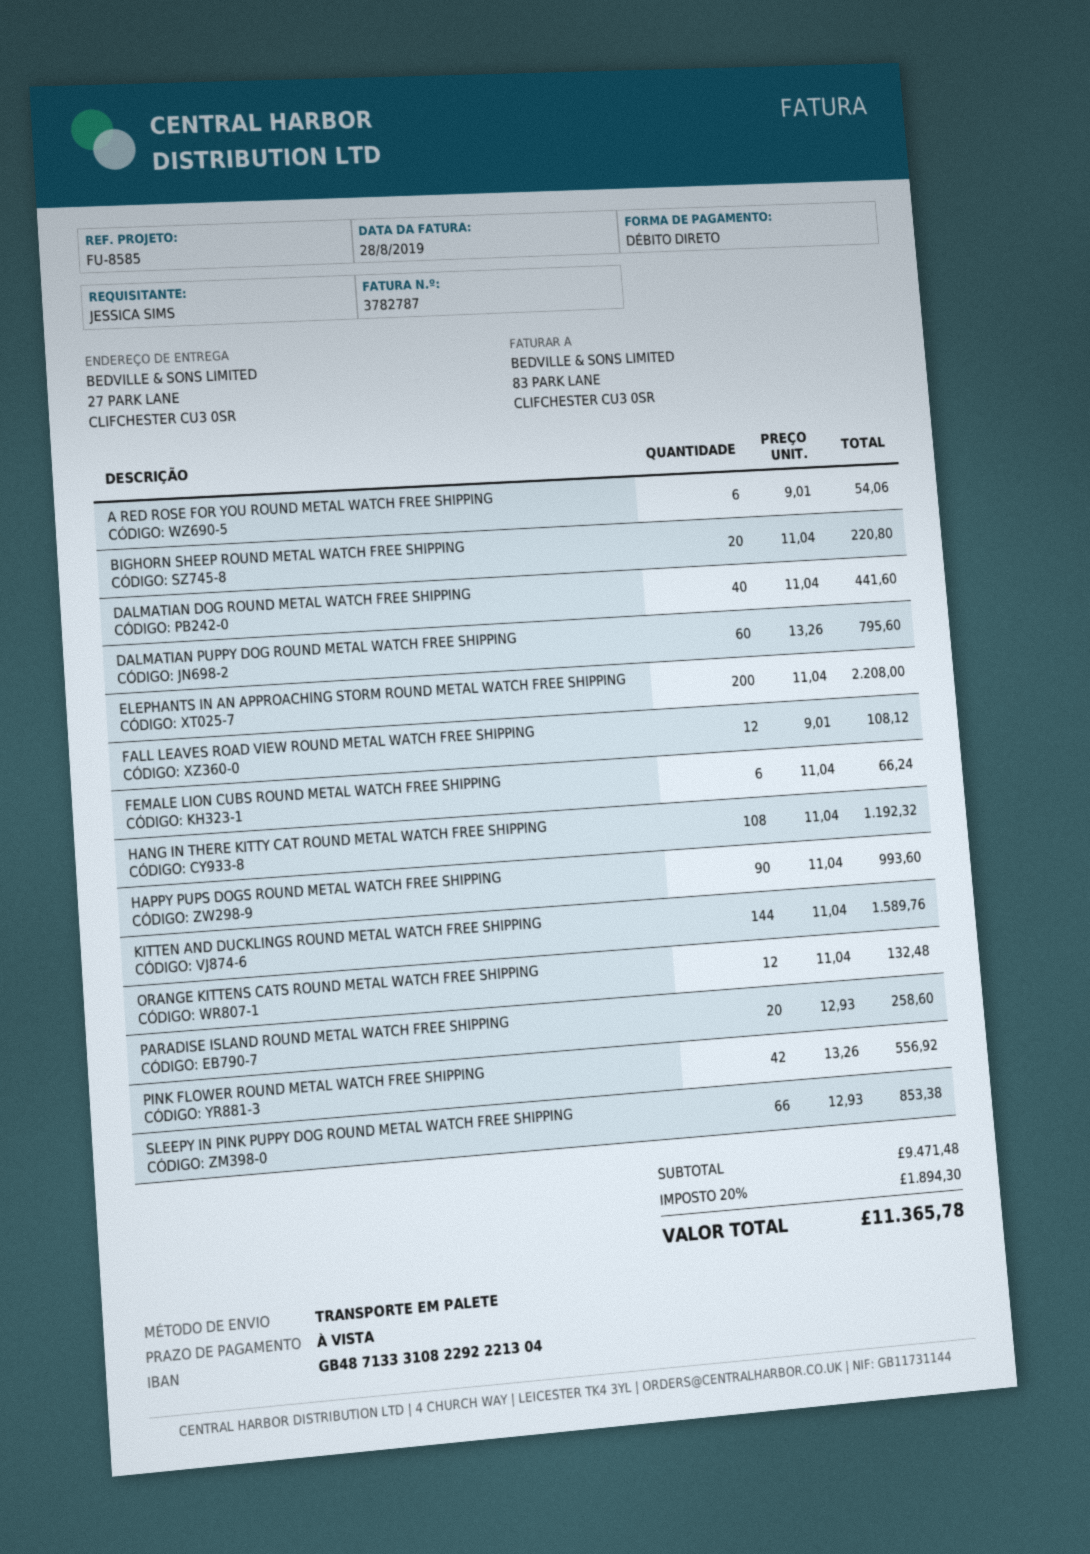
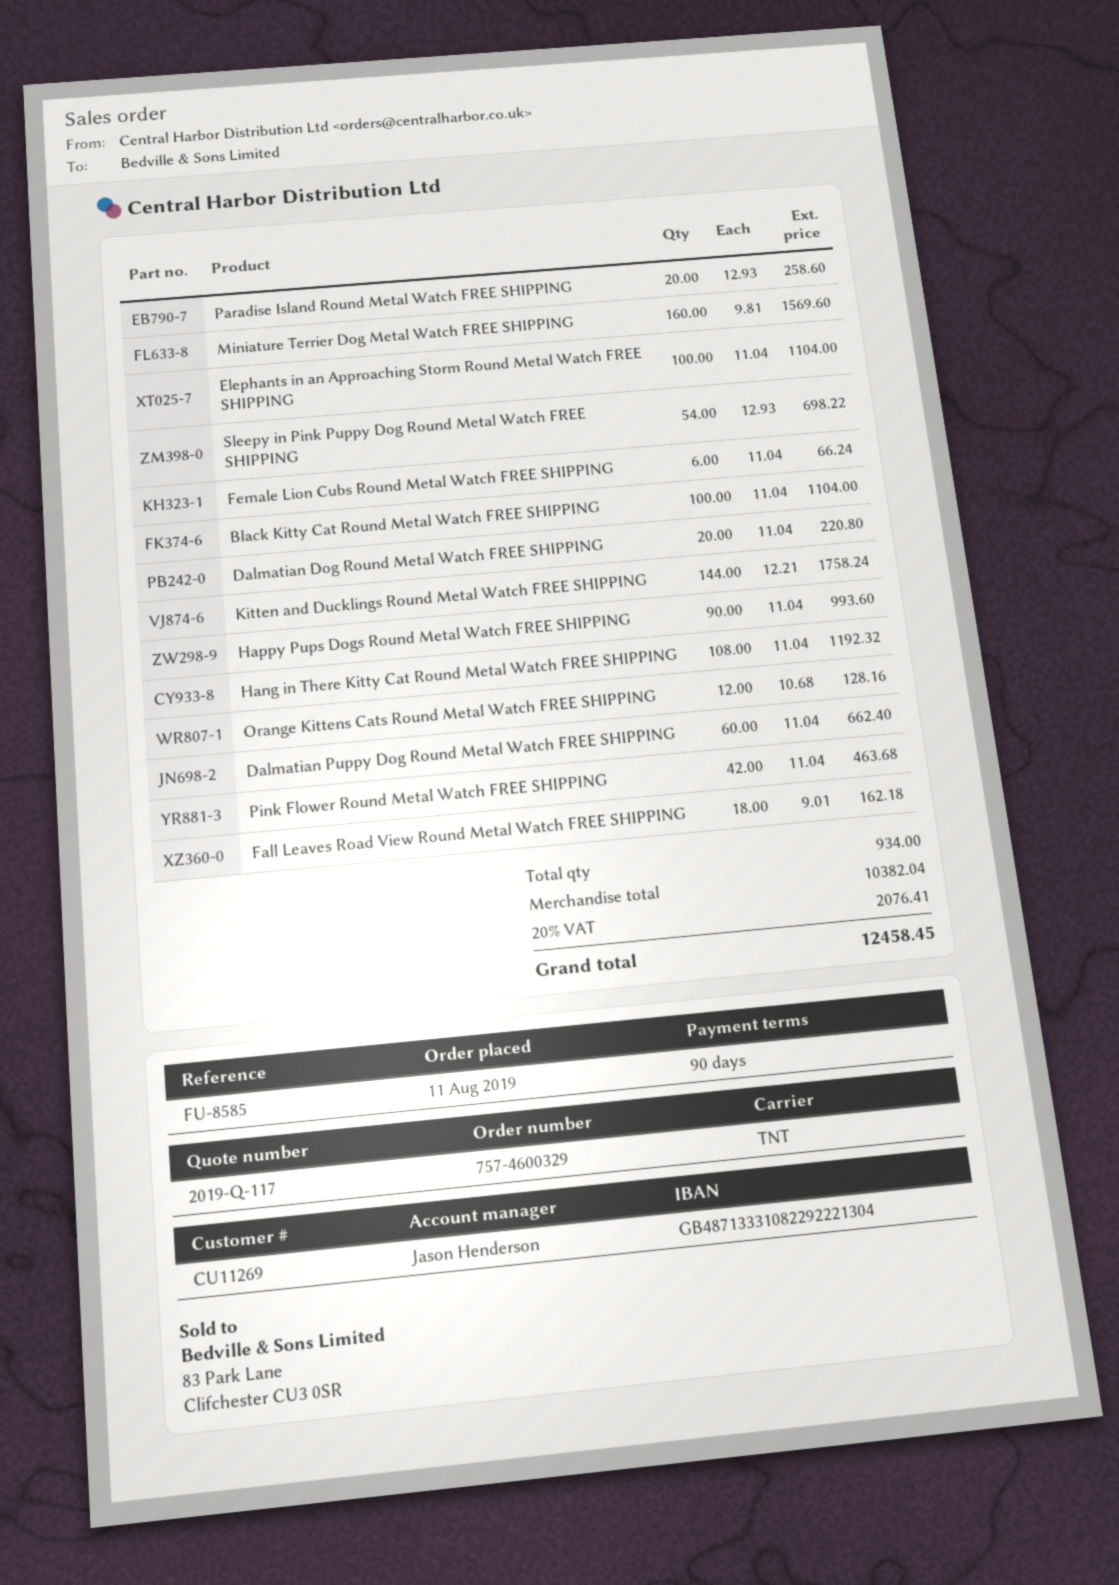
payment terms: on receipt -> 90 days
shipping method: pallet freight -> TNT
A RED ROSE FOR YOU ROUND METAL WATCH FREE SHIPPING: 6 x 9.01 = 54.06 -> none
BIGHORN SHEEP ROUND METAL WATCH FREE SHIPPING: 20 x 11.04 = 220.80 -> none
DALMATIAN DOG ROUND METAL WATCH FREE SHIPPING: 40 x 11.04 = 441.60 -> 20 x 11.04 = 220.80
DALMATIAN PUPPY DOG ROUND METAL WATCH FREE SHIPPING: 60 x 13.26 = 795.60 -> 60 x 11.04 = 662.40
ELEPHANTS IN AN APPROACHING STORM ROUND METAL WATCH FREE SHIPPING: 200 x 11.04 = 2208.00 -> 100 x 11.04 = 1104.00
FALL LEAVES ROAD VIEW ROUND METAL WATCH FREE SHIPPING: 12 x 9.01 = 108.12 -> 18 x 9.01 = 162.18
KITTEN AND DUCKLINGS ROUND METAL WATCH FREE SHIPPING: 144 x 11.04 = 1589.76 -> 144 x 12.21 = 1758.24
ORANGE KITTENS CATS ROUND METAL WATCH FREE SHIPPING: 12 x 11.04 = 132.48 -> 12 x 10.68 = 128.16
PINK FLOWER ROUND METAL WATCH FREE SHIPPING: 42 x 13.26 = 556.92 -> 42 x 11.04 = 463.68
SLEEPY IN PINK PUPPY DOG ROUND METAL WATCH FREE SHIPPING: 66 x 12.93 = 853.38 -> 54 x 12.93 = 698.22
Miniature Terrier Dog Metal Watch FREE SHIPPING: none -> 160 x 9.81 = 1569.60
Black Kitty Cat Round Metal Watch FREE SHIPPING: none -> 100 x 11.04 = 1104.00
subtotal: 9471.48 -> 10382.04
tax: 20% = 1894.30 -> 20% = 2076.41
total: 11365.78 -> 12458.45

